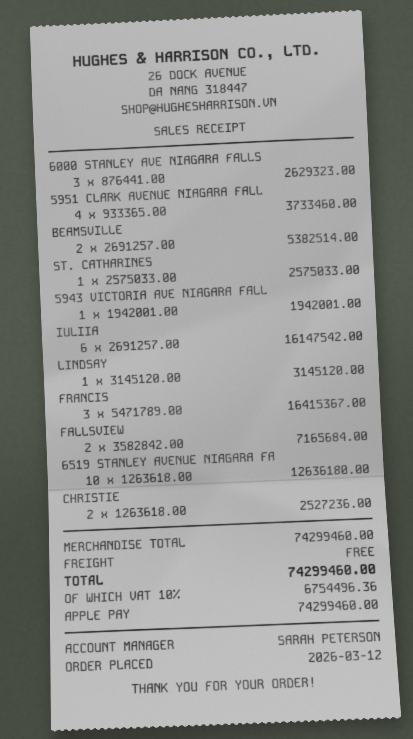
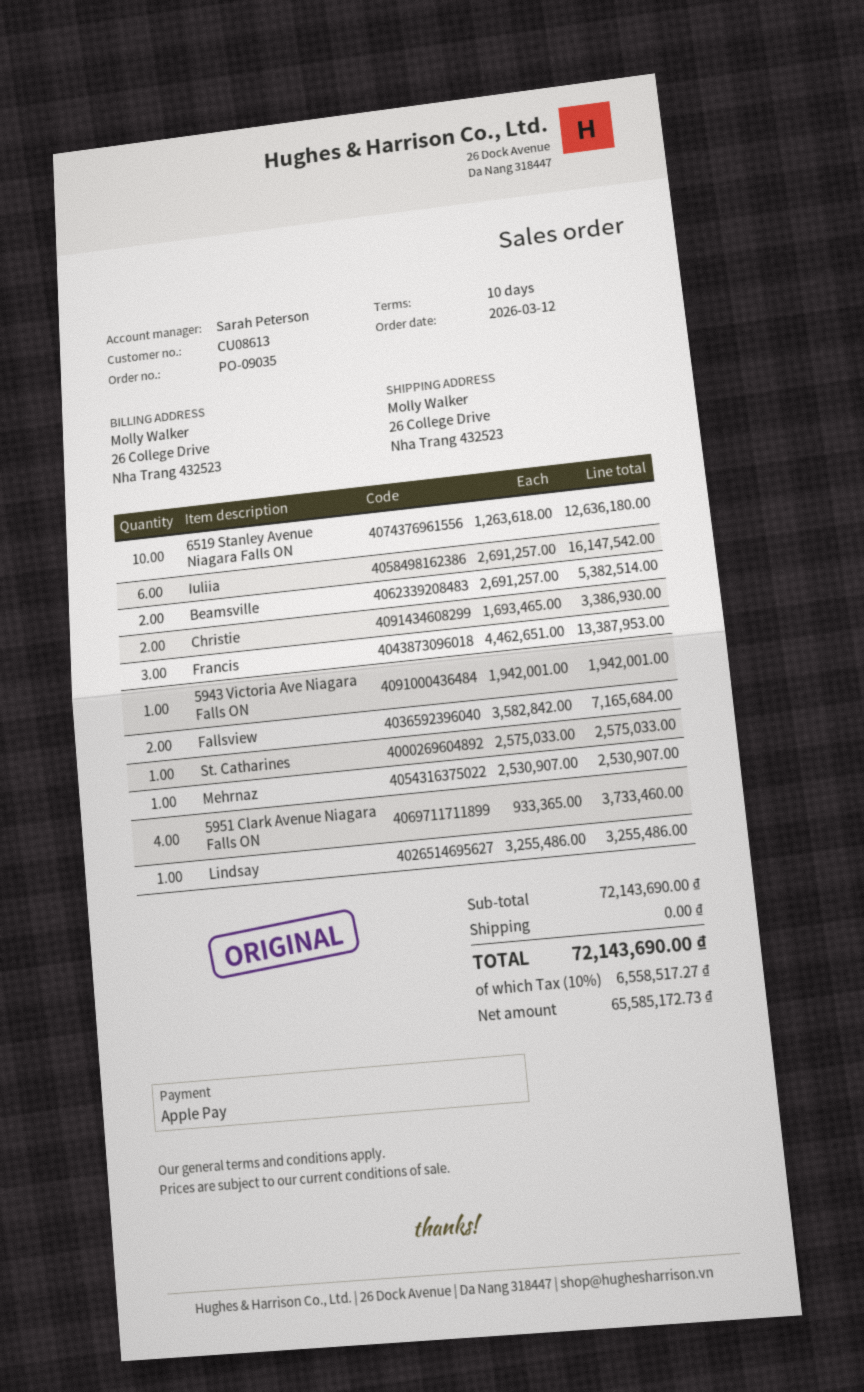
6000 STANLEY AVE NIAGARA FALLS: 3 x 876441.00 = 2629323.00 -> none
LINDSAY: 1 x 3145120.00 = 3145120.00 -> 1 x 3255486.00 = 3255486.00
FRANCIS: 3 x 5471789.00 = 16415367.00 -> 3 x 4462651.00 = 13387953.00
CHRISTIE: 2 x 1263618.00 = 2527236.00 -> 2 x 1693465.00 = 3386930.00
Mehrnaz: none -> 1 x 2530907.00 = 2530907.00
subtotal: 74299460.00 -> 72143690.00
tax: 10% = 6754496.36 -> 10% = 6558517.27
total: 74299460.00 -> 72143690.00

